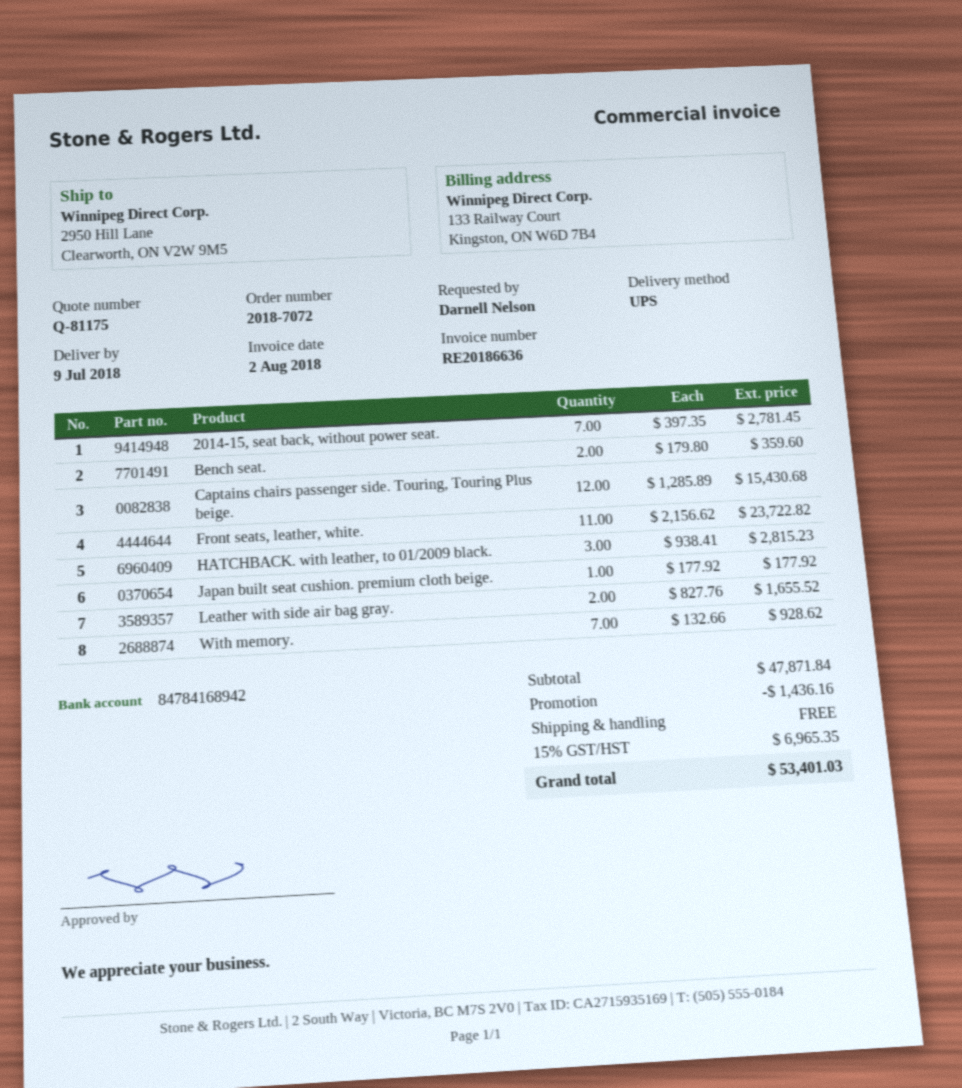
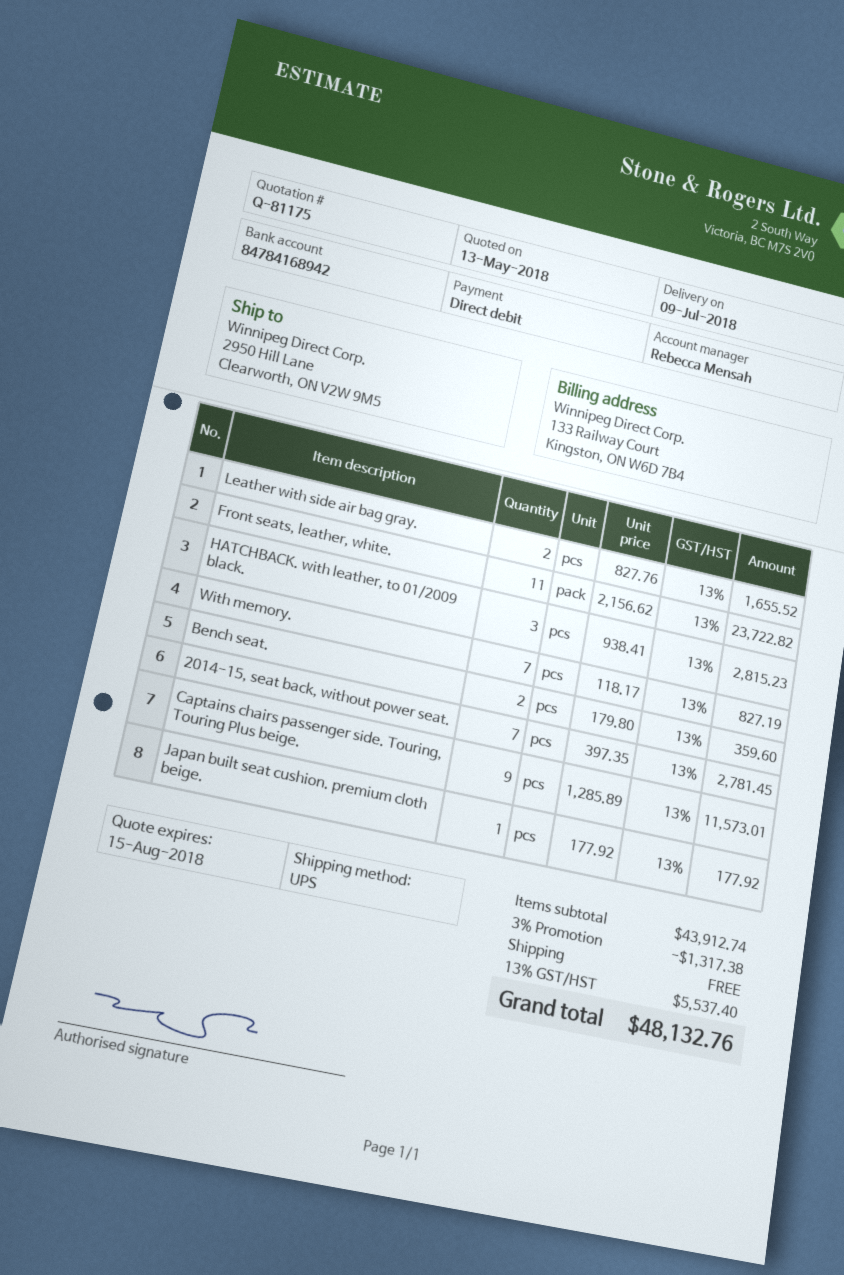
Captains chairs passenger side. Touring, Touring Plus beige.: 12 x 1285.89 = 15430.68 -> 9 x 1285.89 = 11573.01
With memory.: 7 x 132.66 = 928.62 -> 7 x 118.17 = 827.19
subtotal: 47871.84 -> 43912.74
discount: 1436.16 -> 1317.38
tax: 15% = 6965.35 -> 13% = 5537.40
total: 53401.03 -> 48132.76

